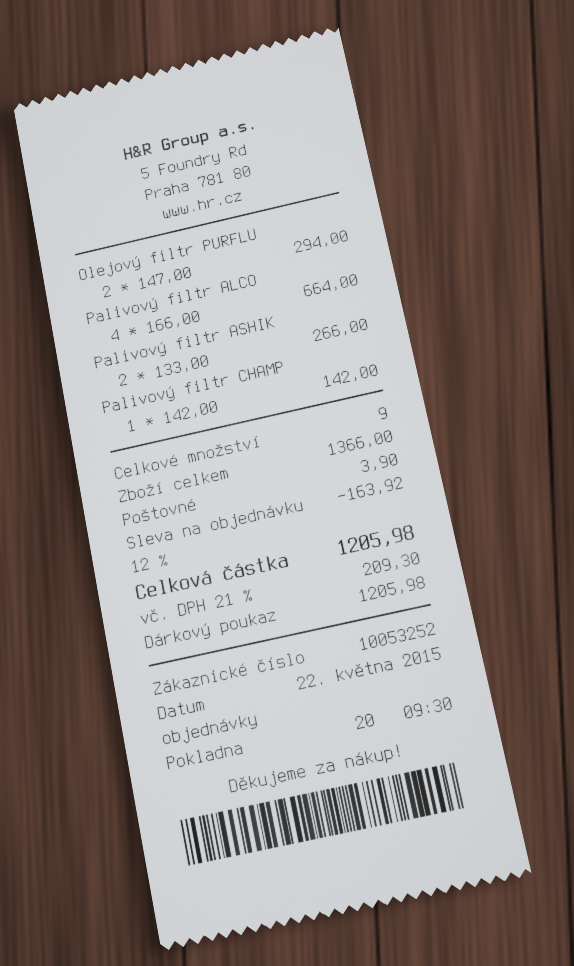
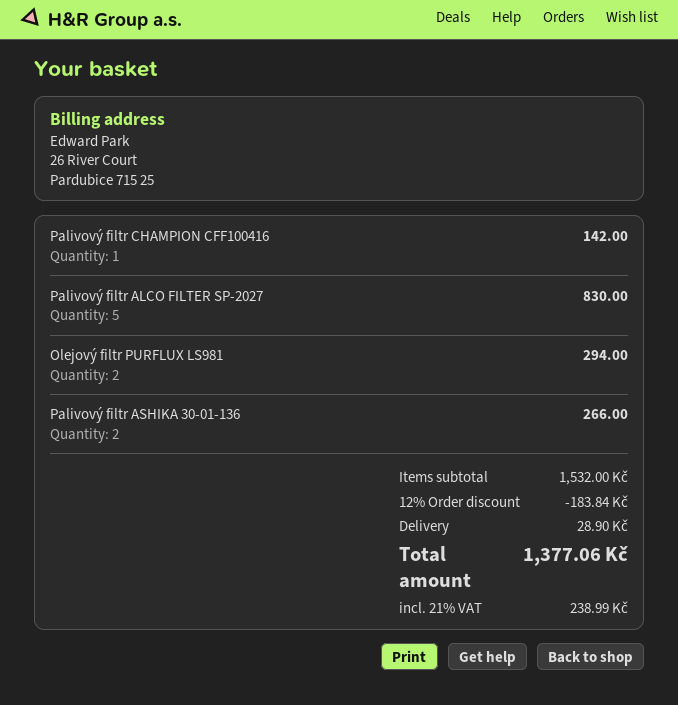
Palivový filtr ALCO: 4 for 664.00 -> 5 for 830.00
subtotal: 1366.00 -> 1532.00
discount: 12% = 163.92 -> 12% = 183.84
shipping: 3.90 -> 28.90
tax: 21% = 209.30 -> 21% = 238.99
total: 1205.98 -> 1377.06

